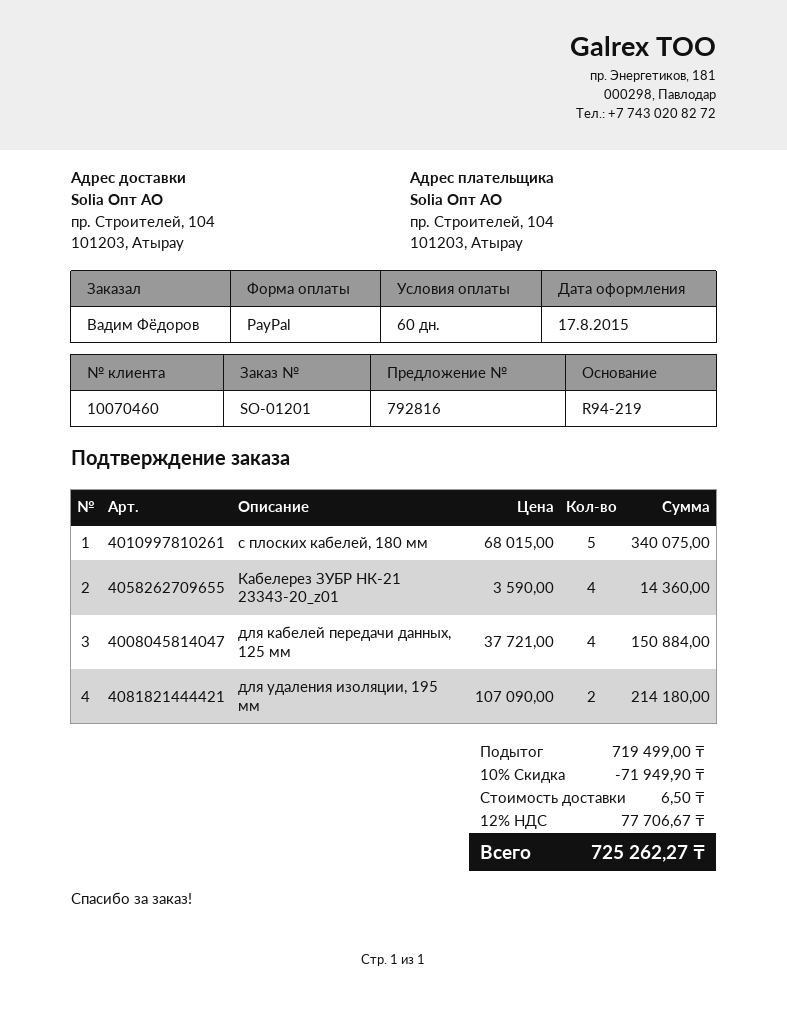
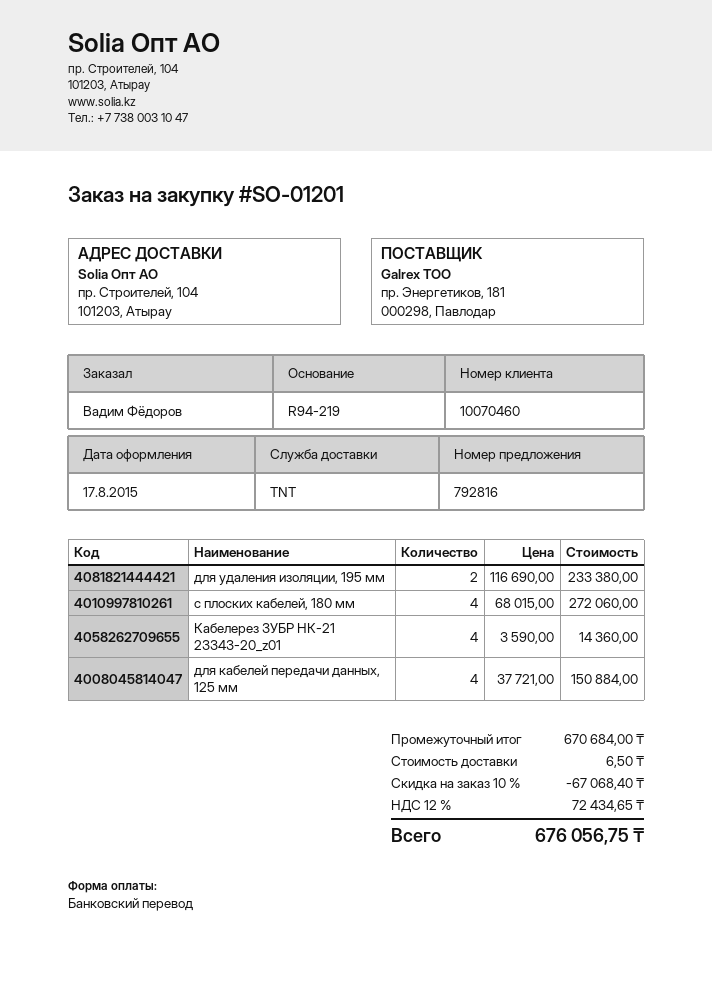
payment method: PayPal -> bank transfer
с плоских кабелей, 180 мм: 5 x 68015.00 = 340075.00 -> 4 x 68015.00 = 272060.00
для удаления изоляции, 195 мм: 2 x 107090.00 = 214180.00 -> 2 x 116690.00 = 233380.00
subtotal: 719499.00 -> 670684.00
discount: 10% = 71949.90 -> 10% = 67068.40
tax: 12% = 77706.67 -> 12% = 72434.65
total: 725262.27 -> 676056.75

